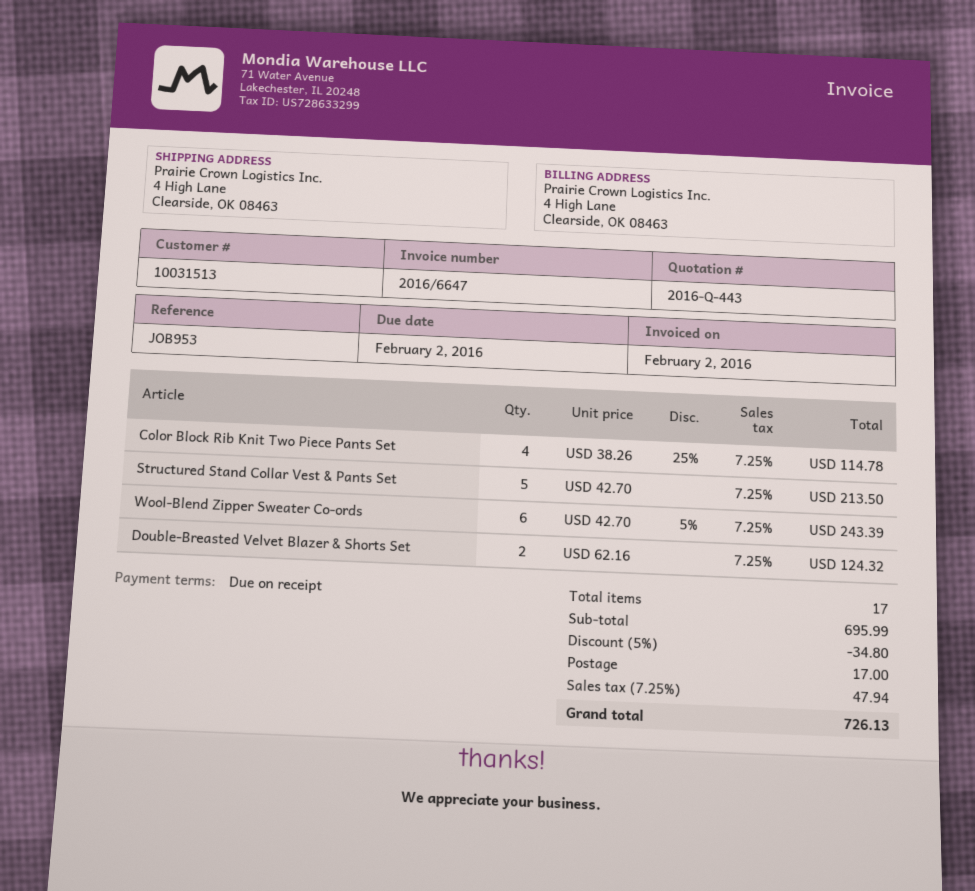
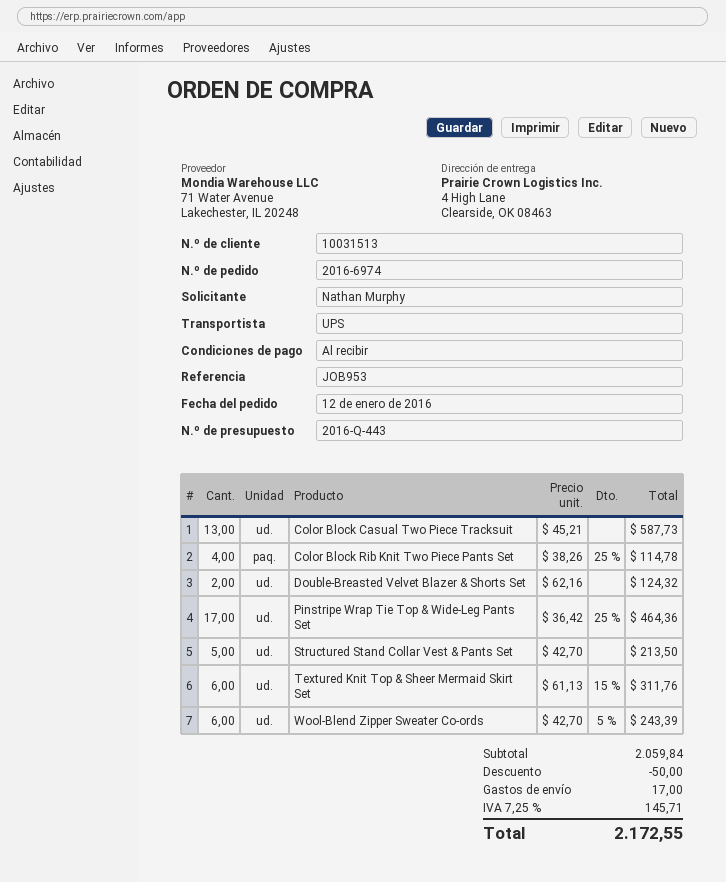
Color Block Casual Two Piece Tracksuit: none -> 13 x 45.21 = 587.73
Pinstripe Wrap Tie Top & Wide-Leg Pants Set: none -> 17 x 36.42 - 25% = 464.36
Textured Knit Top & Sheer Mermaid Skirt Set: none -> 6 x 61.13 - 15% = 311.76
subtotal: 695.99 -> 2059.84
discount: 34.80 -> 50.00
tax: 7.25% = 47.94 -> 7.25% = 145.71
total: 726.13 -> 2172.55

